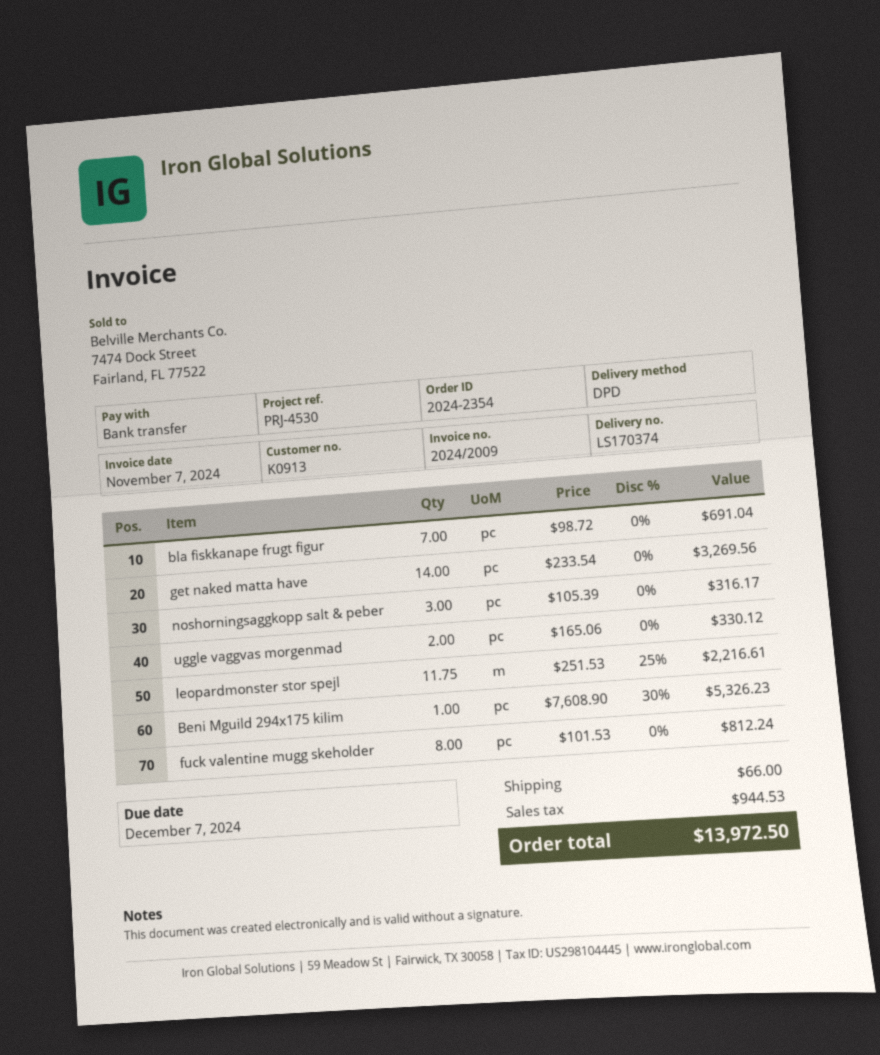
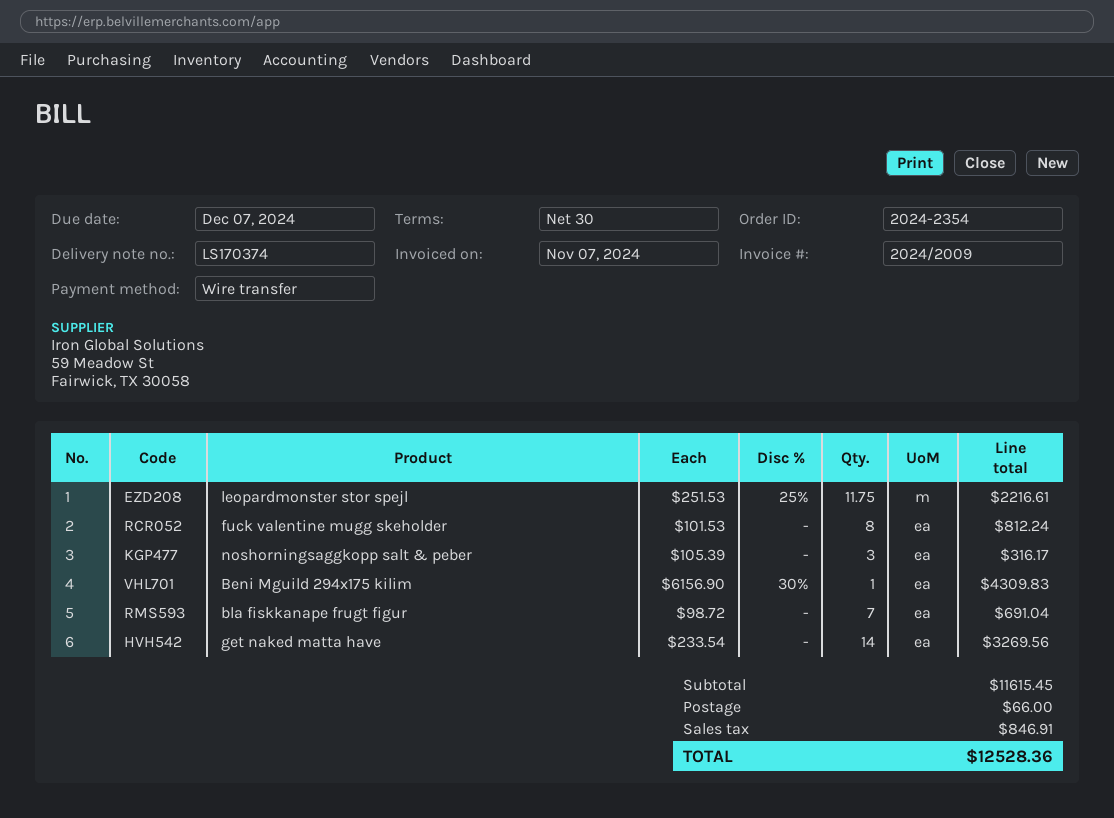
uggle vaggvas morgenmad: 2 x 165.06 = 330.12 -> none
Beni Mguild 294x175 kilim: 1 x 7608.90 - 30% = 5326.23 -> 1 x 6156.90 - 30% = 4309.83
tax: 944.53 -> 846.91
total: 13972.50 -> 12528.36

